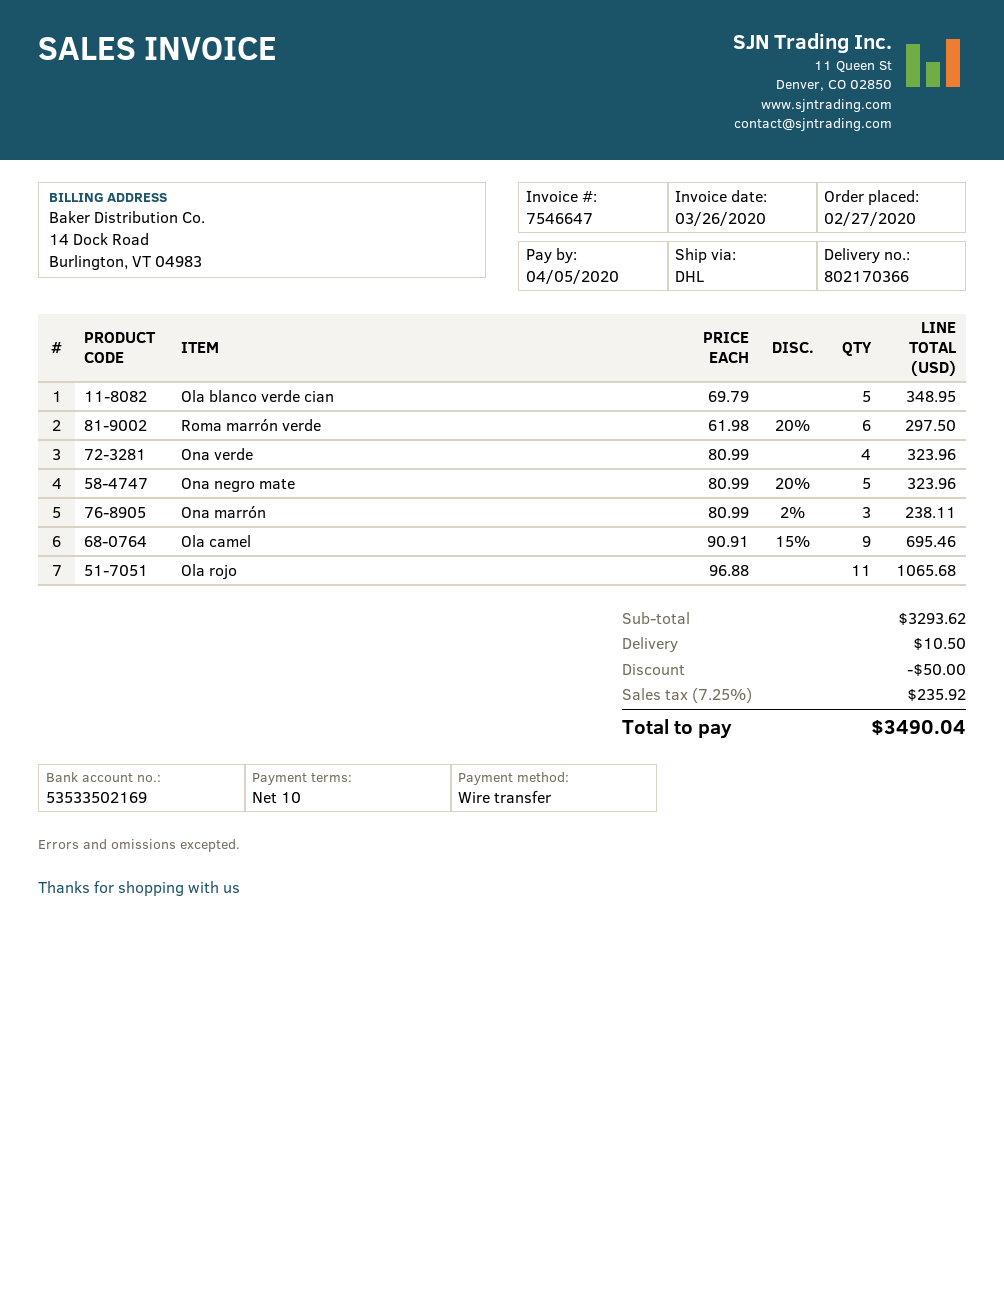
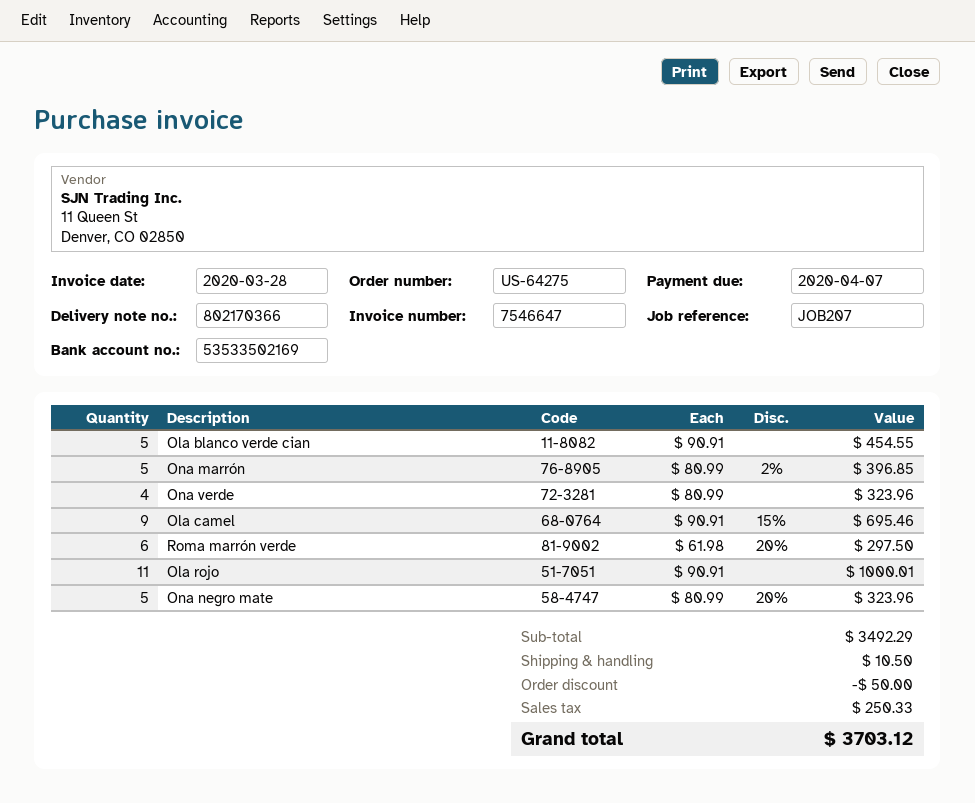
invoice date: 2020-03-26 -> 2020-03-28
due date: 2020-04-05 -> 2020-04-07
Ola blanco verde cian: 5 x 69.79 = 348.95 -> 5 x 90.91 = 454.55
Ona marrón: 3 x 80.99 - 2% = 238.11 -> 5 x 80.99 - 2% = 396.85
Ola rojo: 11 x 96.88 = 1065.68 -> 11 x 90.91 = 1000.01
subtotal: 3293.62 -> 3492.29
tax: 235.92 -> 250.33
total: 3490.04 -> 3703.12

